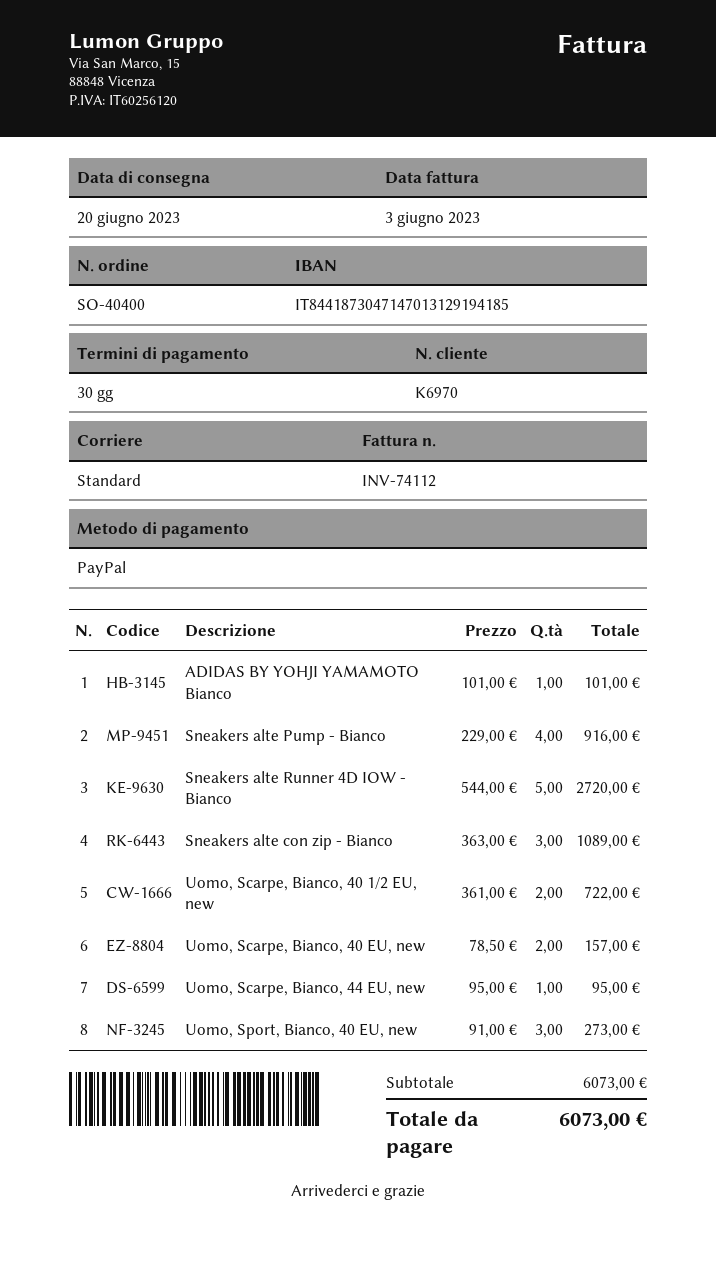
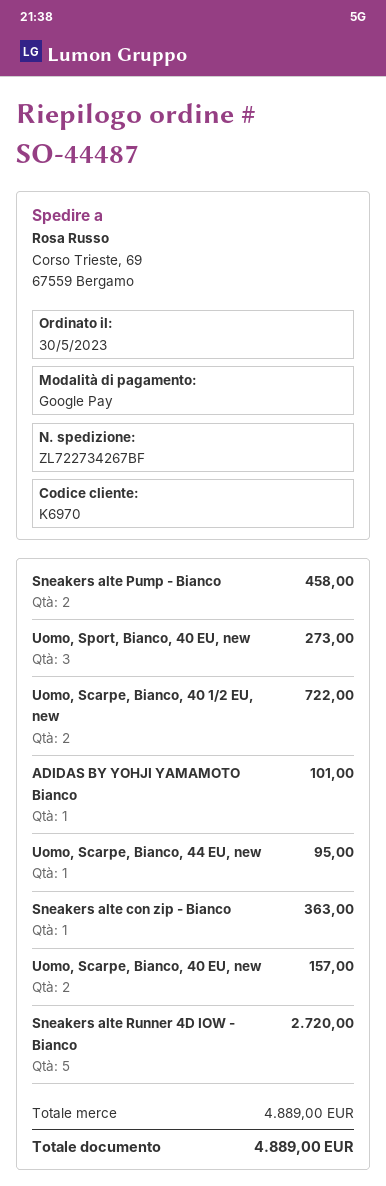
order number: SO-40400 -> SO-44487
payment method: PayPal -> Google Pay
Sneakers alte Pump - Bianco: 4 for 916.00 -> 2 for 458.00
Sneakers alte con zip - Bianco: 3 for 1089.00 -> 1 for 363.00
subtotal: 6073.00 -> 4889.00
total: 6073.00 -> 4889.00

